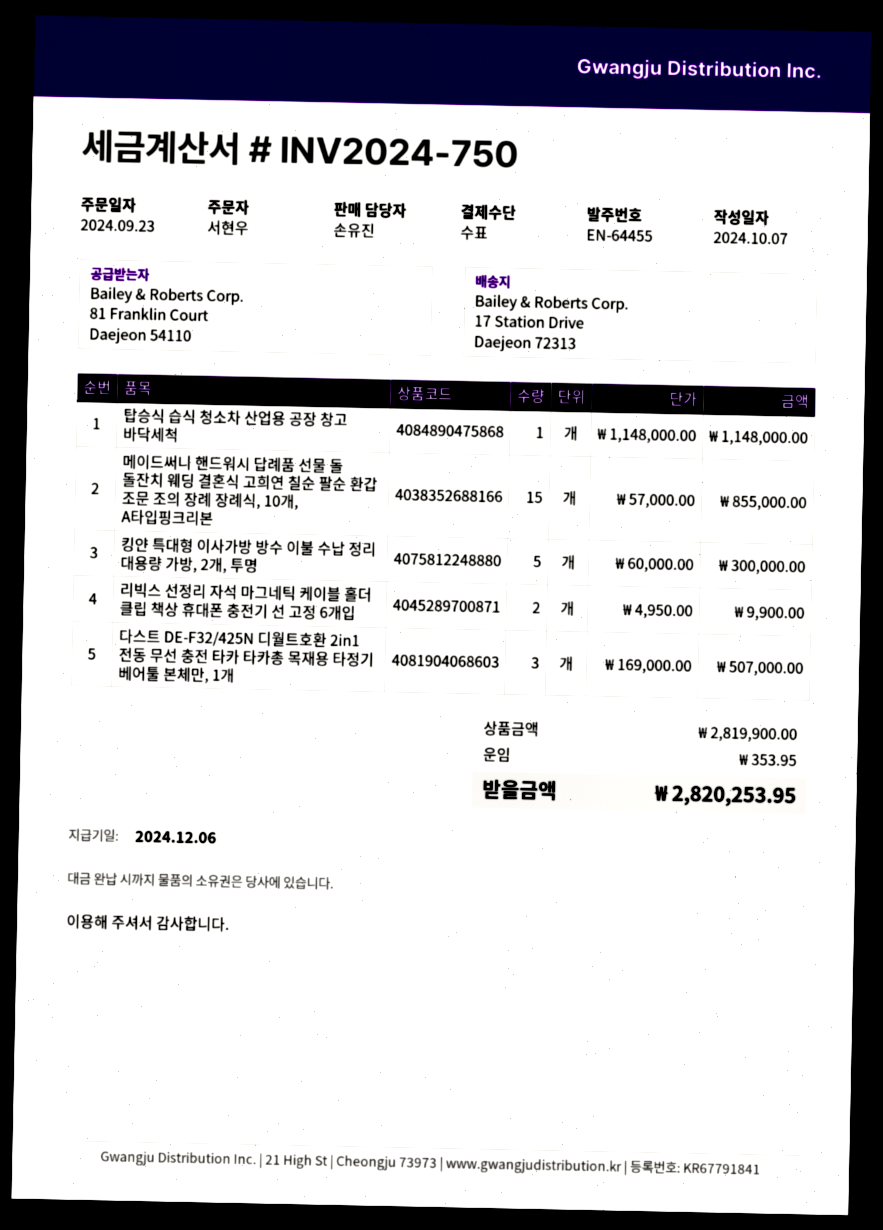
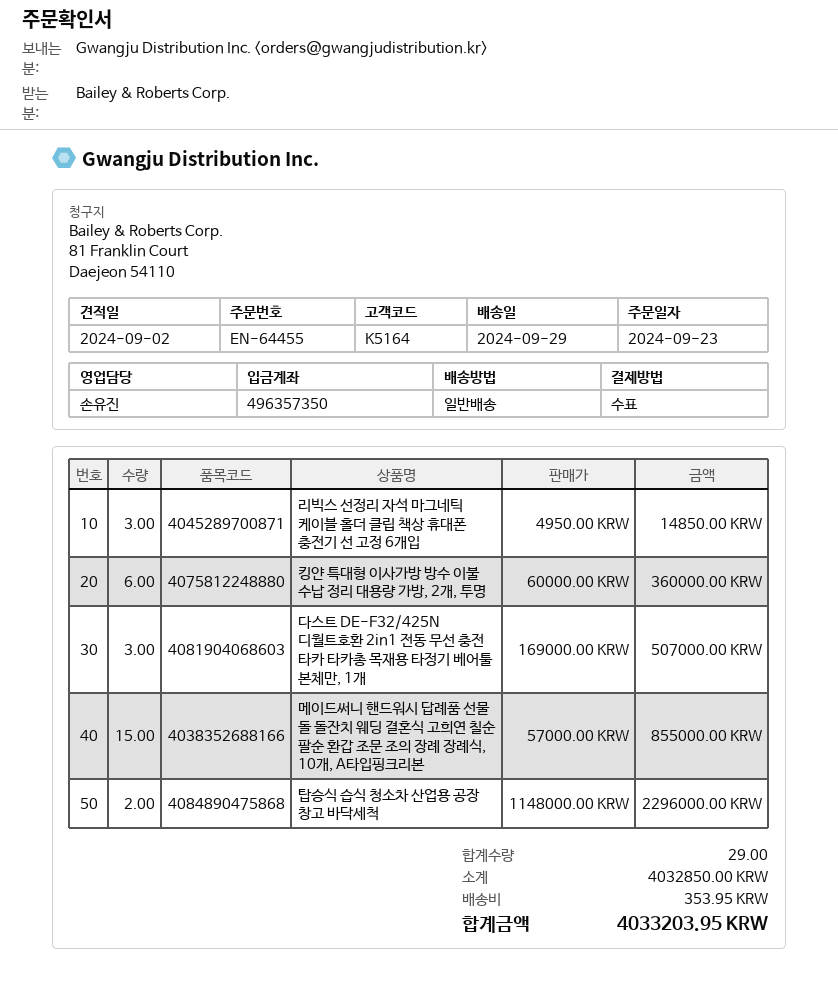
탑승식 습식 청소차 산업용 공장 창고 바닥세척: 1 x 1148000.00 = 1148000.00 -> 2 x 1148000.00 = 2296000.00
킹얀 특대형 이사가방 방수 이불 수납 정리 대용량 가방, 2개, 투명: 5 x 60000.00 = 300000.00 -> 6 x 60000.00 = 360000.00
리빅스 선정리 자석 마그네틱 케이블 홀더 클립 책상 휴대폰 충전기 선 고정 6개입: 2 x 4950.00 = 9900.00 -> 3 x 4950.00 = 14850.00
subtotal: 2819900.00 -> 4032850.00
total: 2820253.95 -> 4033203.95

